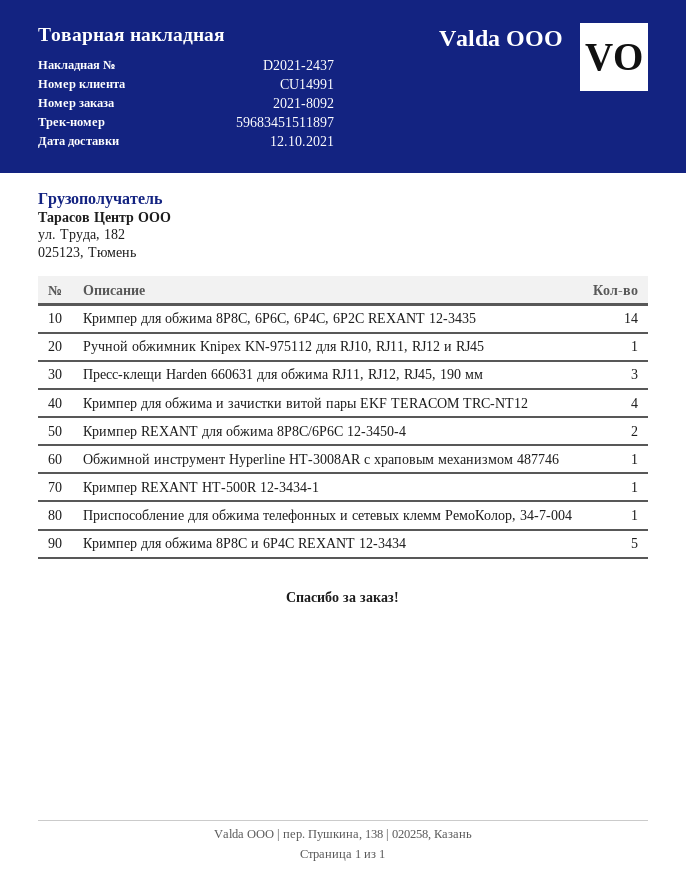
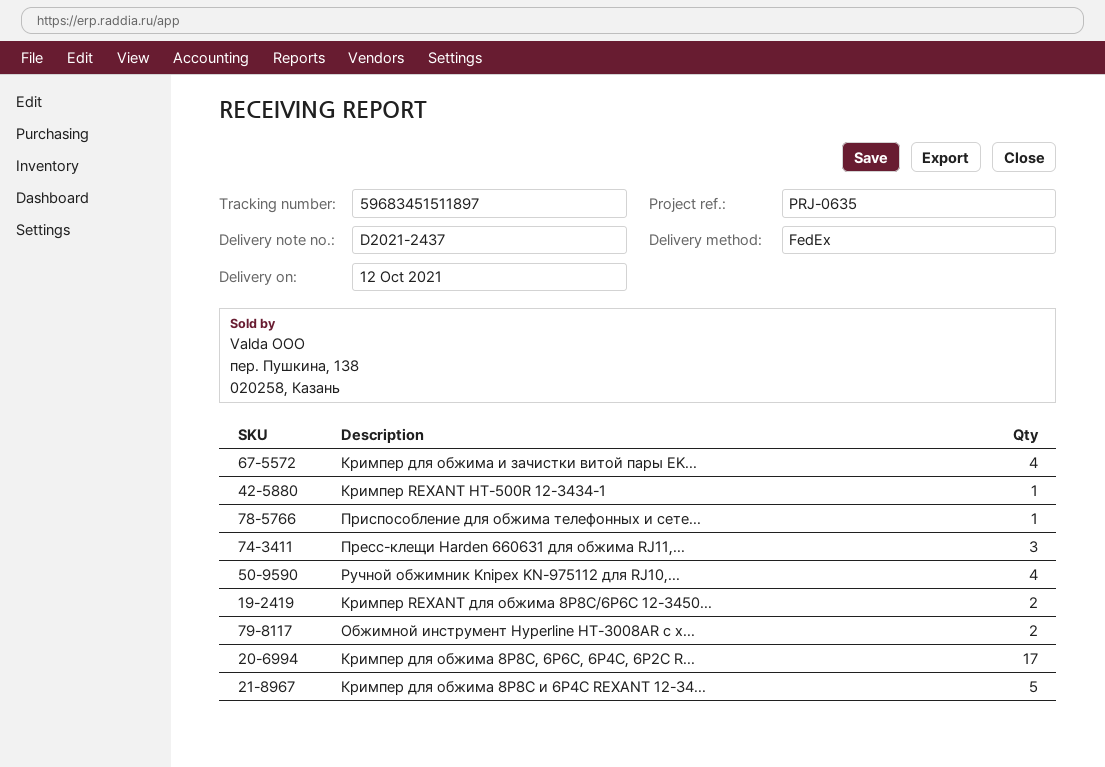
Кримпер для обжима 8P8C, 6P6C, 6P4C, 6P2C REXANT 12-3435: 14 -> 17
Ручной обжимник Knipex KN-975112 для RJ10, RJ11, RJ12 и RJ45: 1 -> 4
Обжимной инструмент Hyperline HT-3008AR с храповым механизмом 487746: 1 -> 2

